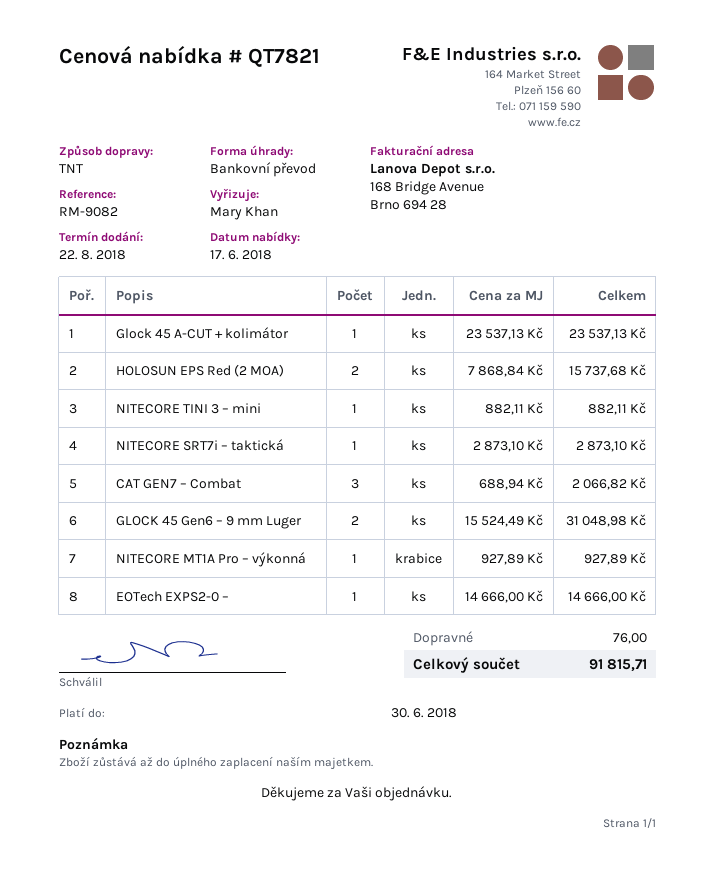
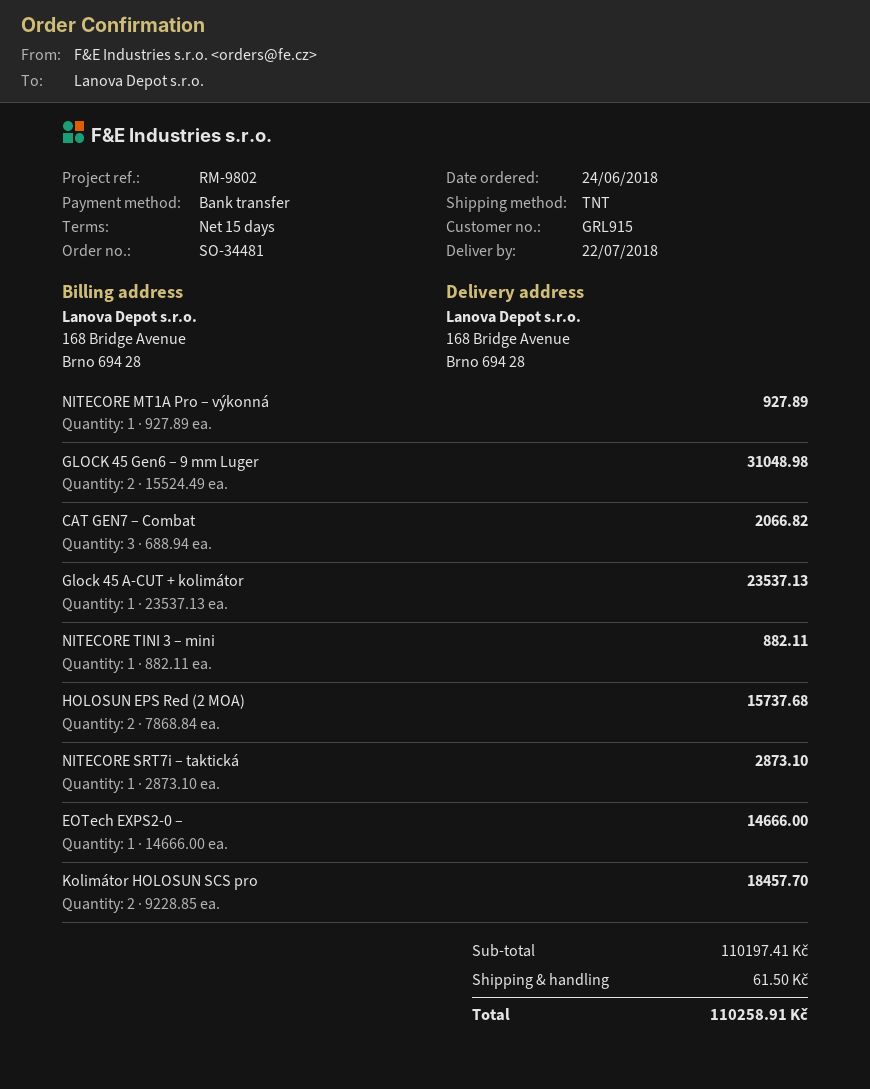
delivery date: 2018-08-22 -> 2018-07-22
reference: RM-9082 -> RM-9802
Kolimátor HOLOSUN SCS pro: none -> 2 x 9228.85 = 18457.70
shipping: 76.00 -> 61.50
total: 91815.71 -> 110258.91

